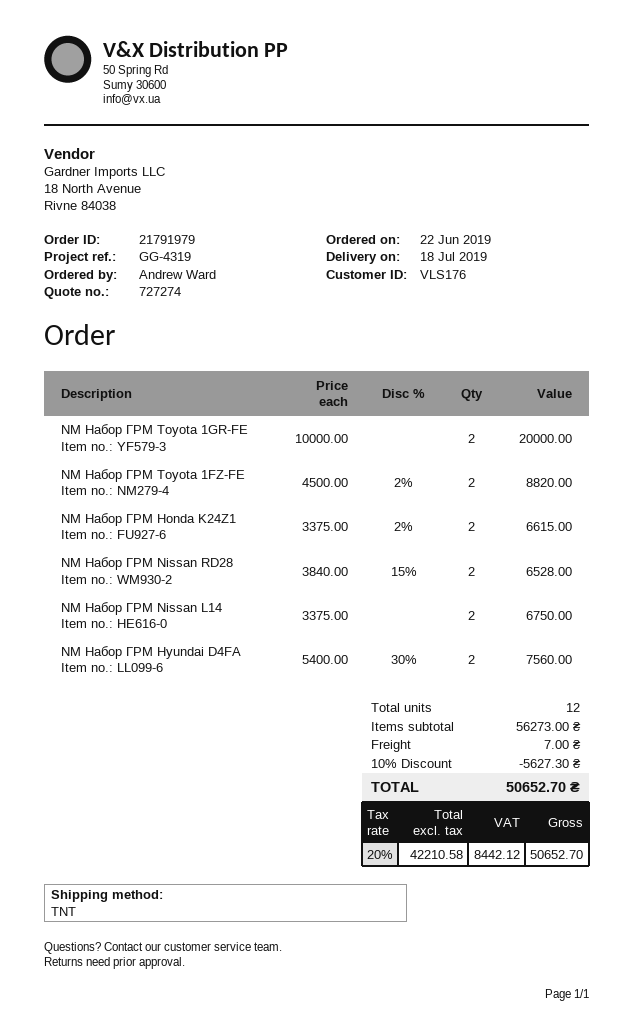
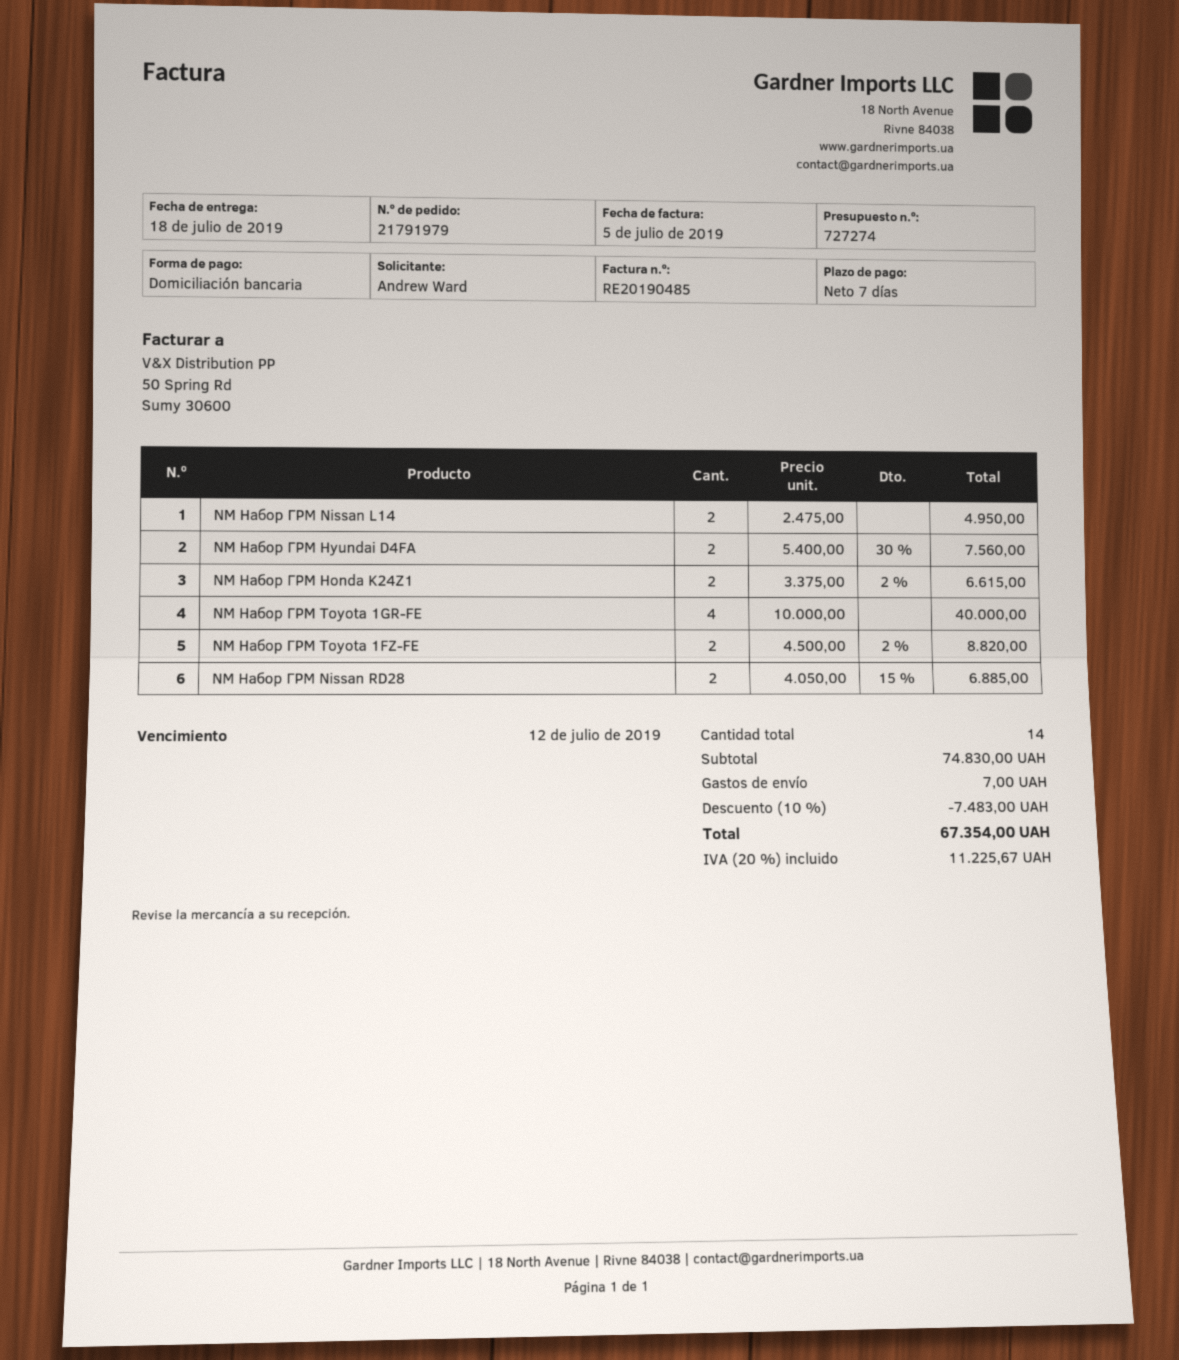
NM Набор ГРМ Toyota 1GR-FE: 2 x 10000.00 = 20000.00 -> 4 x 10000.00 = 40000.00
NM Набор ГРМ Nissan RD28: 2 x 3840.00 - 15% = 6528.00 -> 2 x 4050.00 - 15% = 6885.00
NM Набор ГРМ Nissan L14: 2 x 3375.00 = 6750.00 -> 2 x 2475.00 = 4950.00
total quantity: 12 -> 14
subtotal: 56273.00 -> 74830.00
discount: 10% = 5627.30 -> 10% = 7483.00
tax: 20% = 8442.12 -> 20% = 11225.67
total: 50652.70 -> 67354.00

